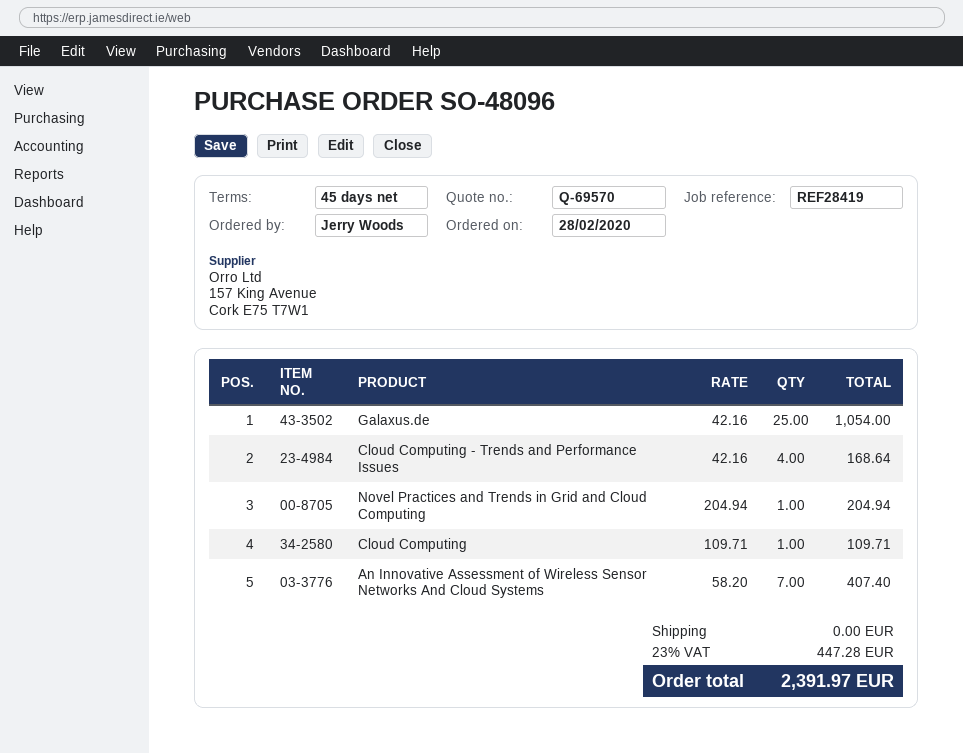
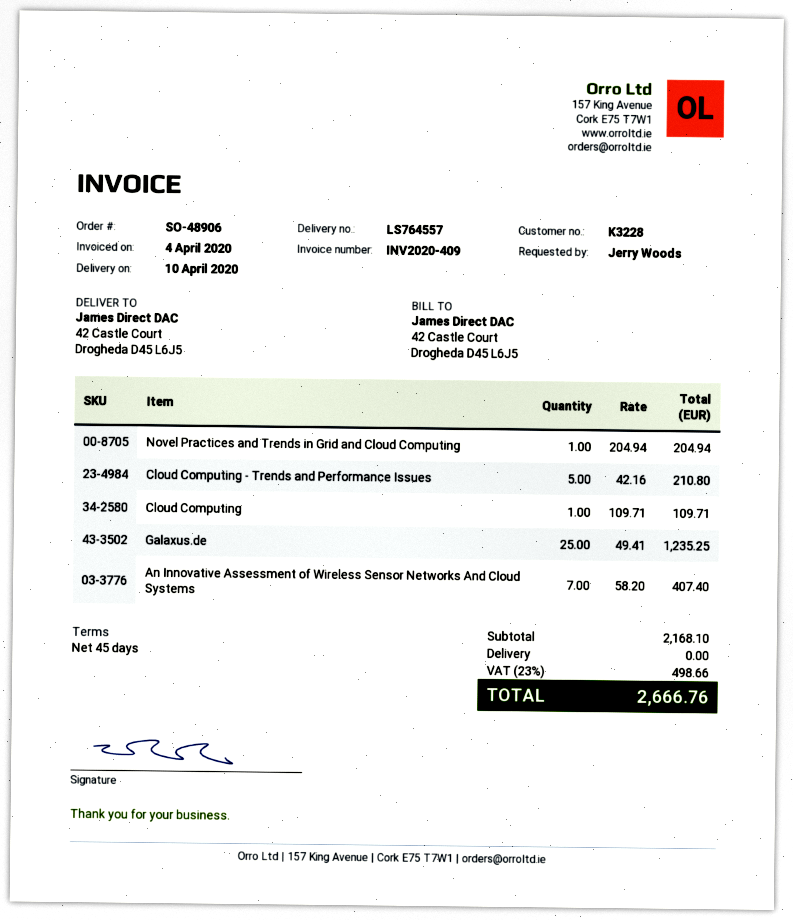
order number: SO-48096 -> SO-48906
Galaxus.de: 25 x 42.16 = 1054.00 -> 25 x 49.41 = 1235.25
Cloud Computing - Trends and Performance Issues: 4 x 42.16 = 168.64 -> 5 x 42.16 = 210.80
tax: 23% = 447.28 -> 23% = 498.66
total: 2391.97 -> 2666.76

